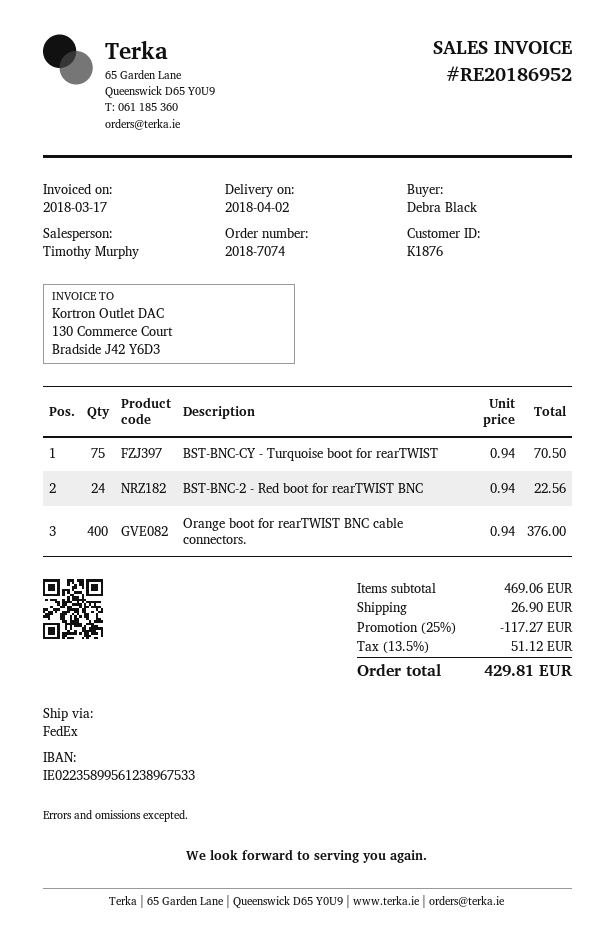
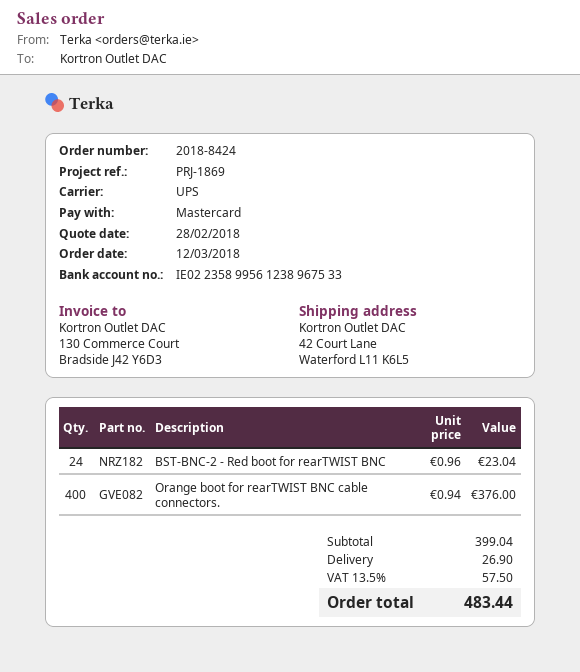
order number: 2018-7074 -> 2018-8424
shipping method: FedEx -> UPS
BST-BNC-CY - Turquoise boot for rearTWIST: 75 x 0.94 = 70.50 -> none
BST-BNC-2 - Red boot for rearTWIST BNC: 24 x 0.94 = 22.56 -> 24 x 0.96 = 23.04
subtotal: 469.06 -> 399.04
discount: 25% = 117.27 -> none
tax: 13.5% = 51.12 -> 13.5% = 57.50
total: 429.81 -> 483.44

